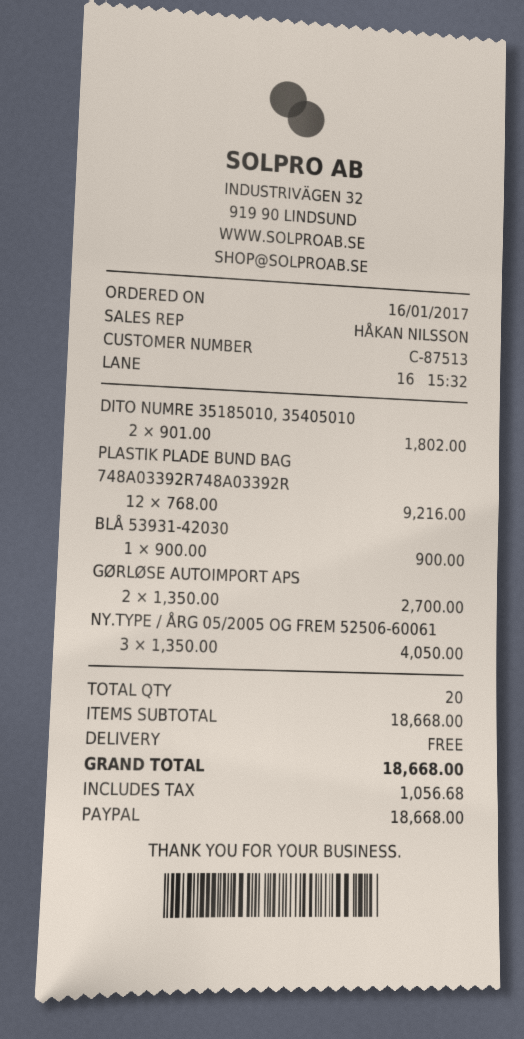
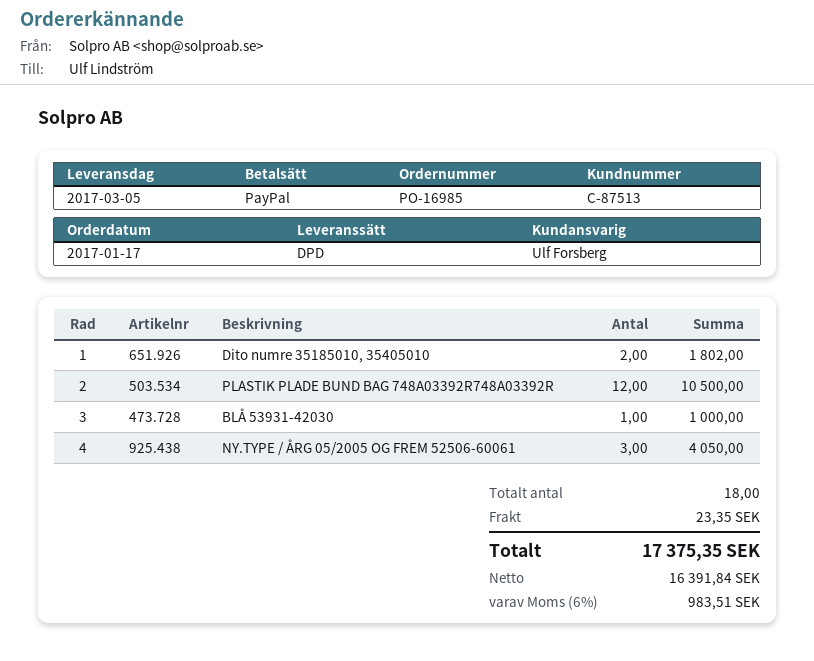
order date: 2017-01-16 -> 2017-01-17
sales rep: HÅKAN NILSSON -> Ulf Forsberg
PLASTIK PLADE BUND BAG 748A03392R748A03392R: 12 for 9216.00 -> 12 for 10500.00
BLÅ 53931-42030: 1 for 900.00 -> 1 for 1000.00
GØRLØSE AUTOIMPORT APS: 2 for 2700.00 -> none
total quantity: 20 -> 18
shipping: 0.00 -> 23.35
tax: 1056.68 -> 983.51
total: 18668.00 -> 17375.35

